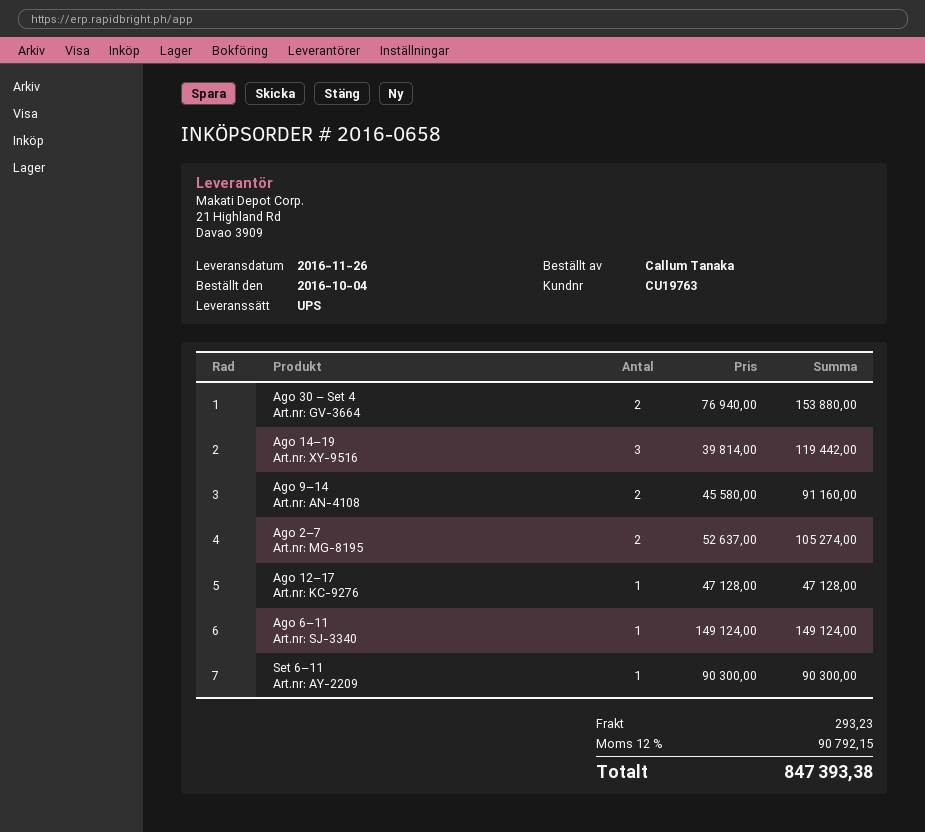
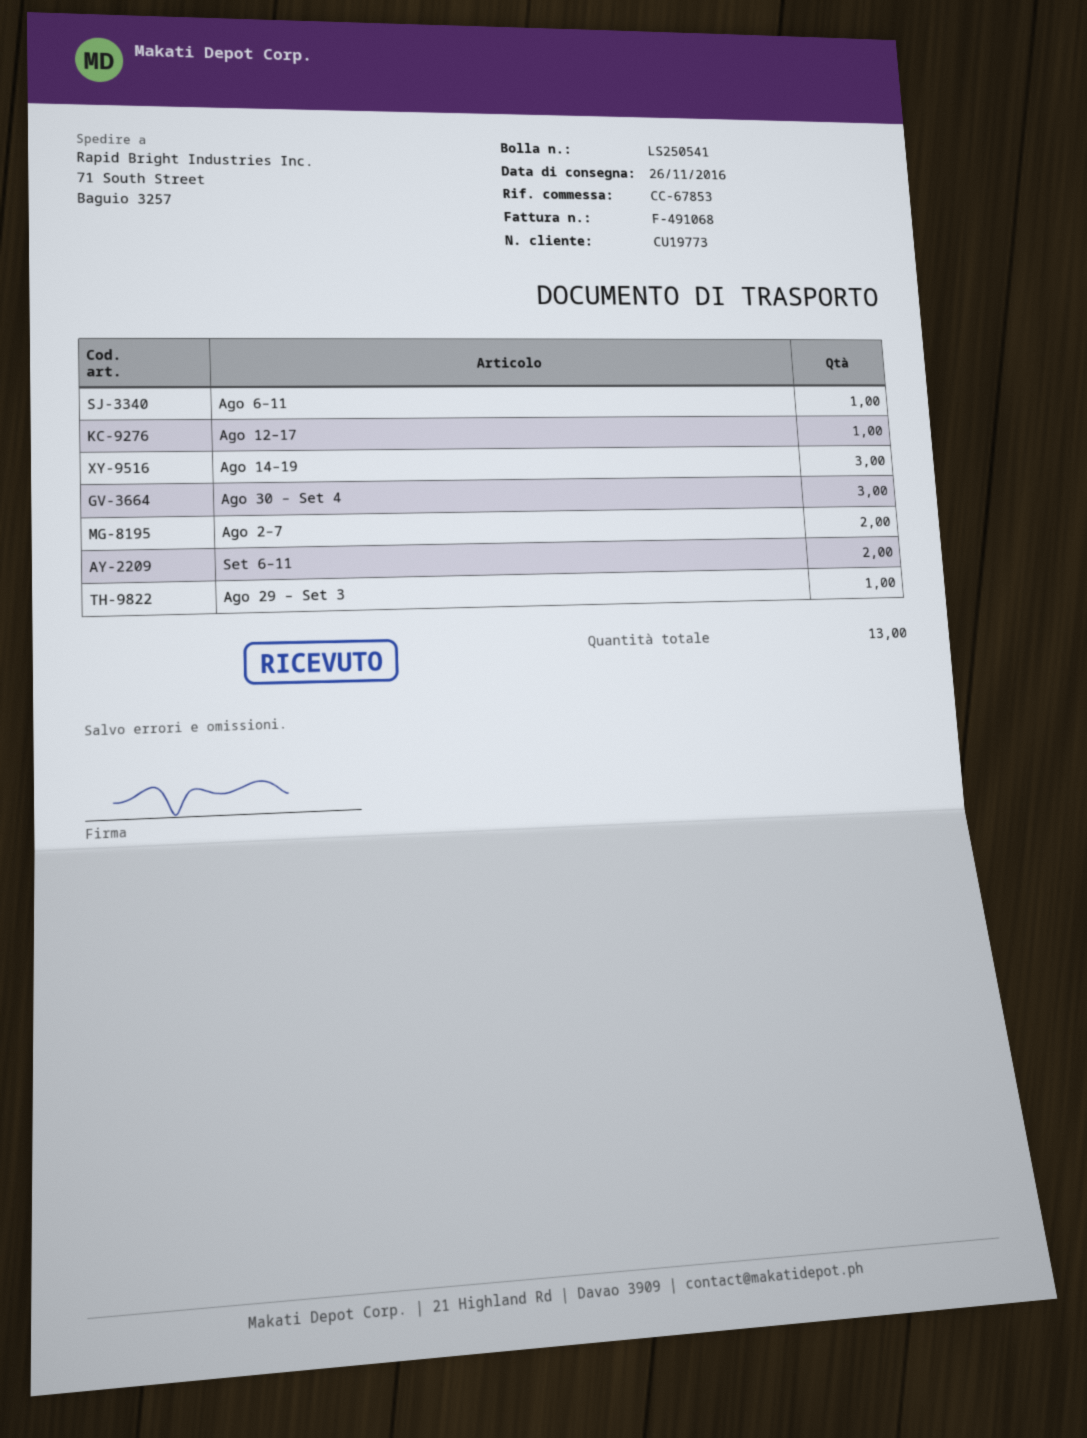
customer number: CU19763 -> CU19773
Ago 30 – Set 4: 2 -> 3
Ago 9–14: 2 -> none
Set 6–11: 1 -> 2
Ago 29 – Set 3: none -> 1

